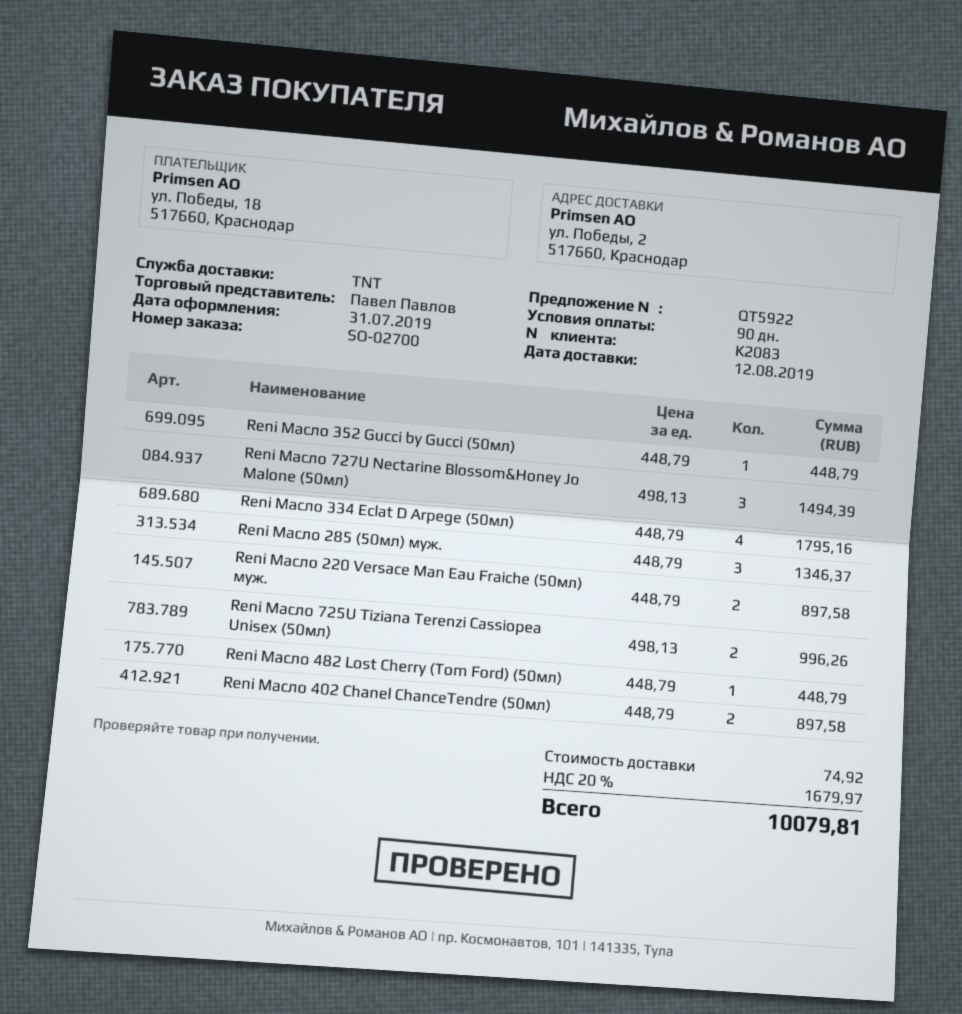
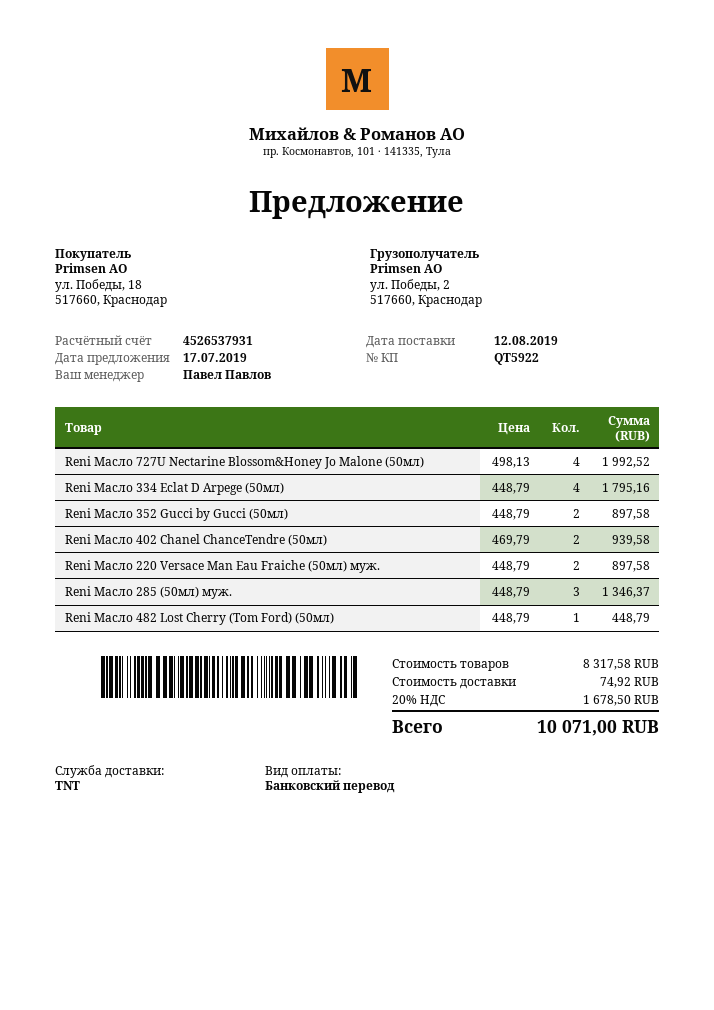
Reni Масло 352 Gucci by Gucci (50мл): 1 x 448.79 = 448.79 -> 2 x 448.79 = 897.58
Reni Масло 727U Nectarine Blossom&Honey Jo Malone (50мл): 3 x 498.13 = 1494.39 -> 4 x 498.13 = 1992.52
Reni Масло 725U Tiziana Terenzi Cassiopea Unisex (50мл): 2 x 498.13 = 996.26 -> none
Reni Масло 402 Chanel ChanceTendre (50мл): 2 x 448.79 = 897.58 -> 2 x 469.79 = 939.58
tax: 20% = 1679.97 -> 20% = 1678.50
total: 10079.81 -> 10071.00

